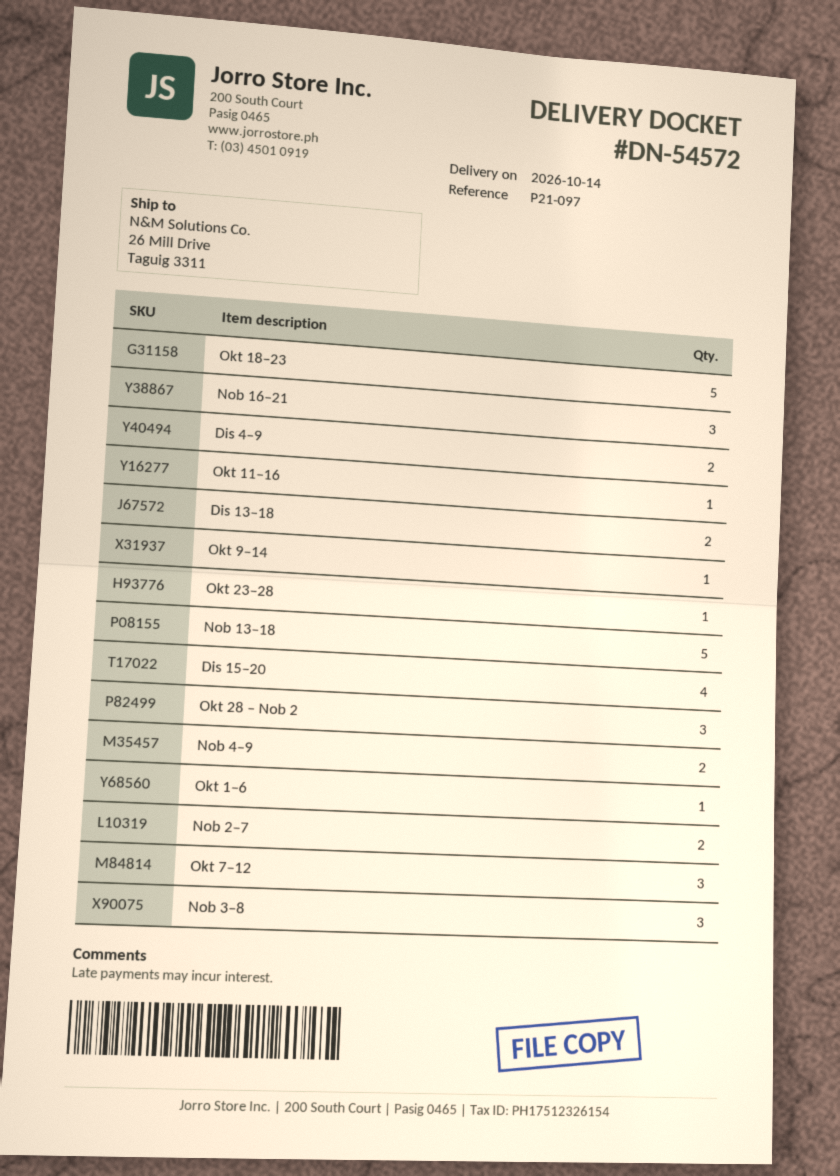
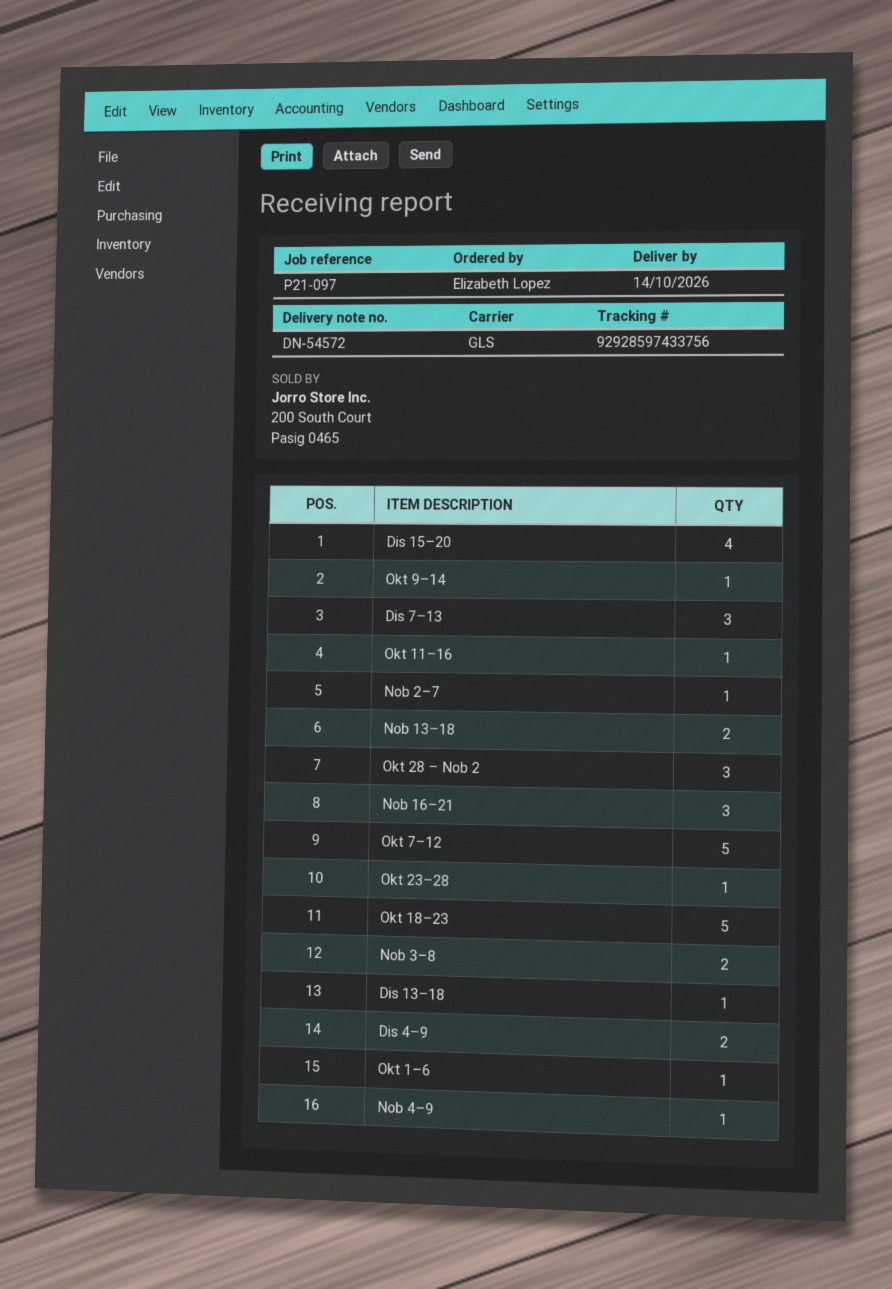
Dis 13–18: 2 -> 1
Nob 13–18: 5 -> 2
Nob 4–9: 2 -> 1
Nob 2–7: 2 -> 1
Okt 7–12: 3 -> 5
Nob 3–8: 3 -> 2
Dis 7–13: none -> 3

